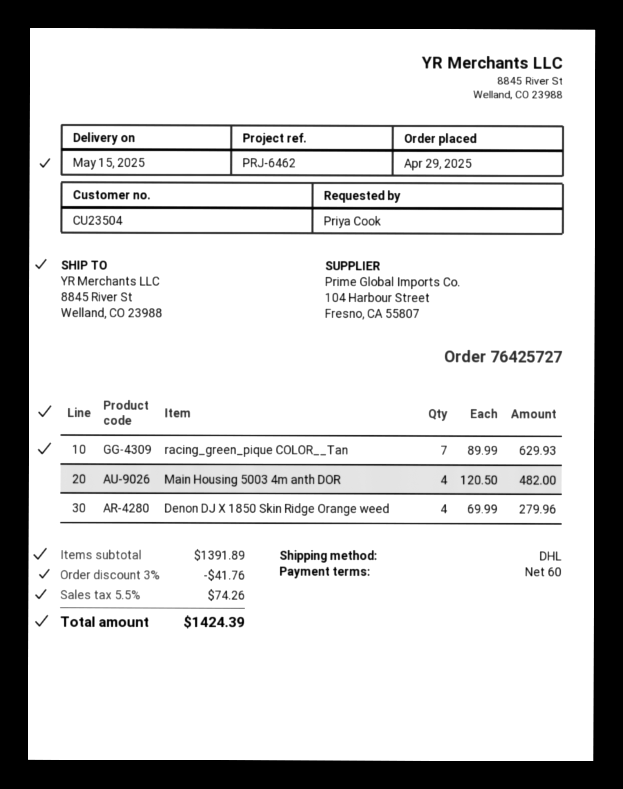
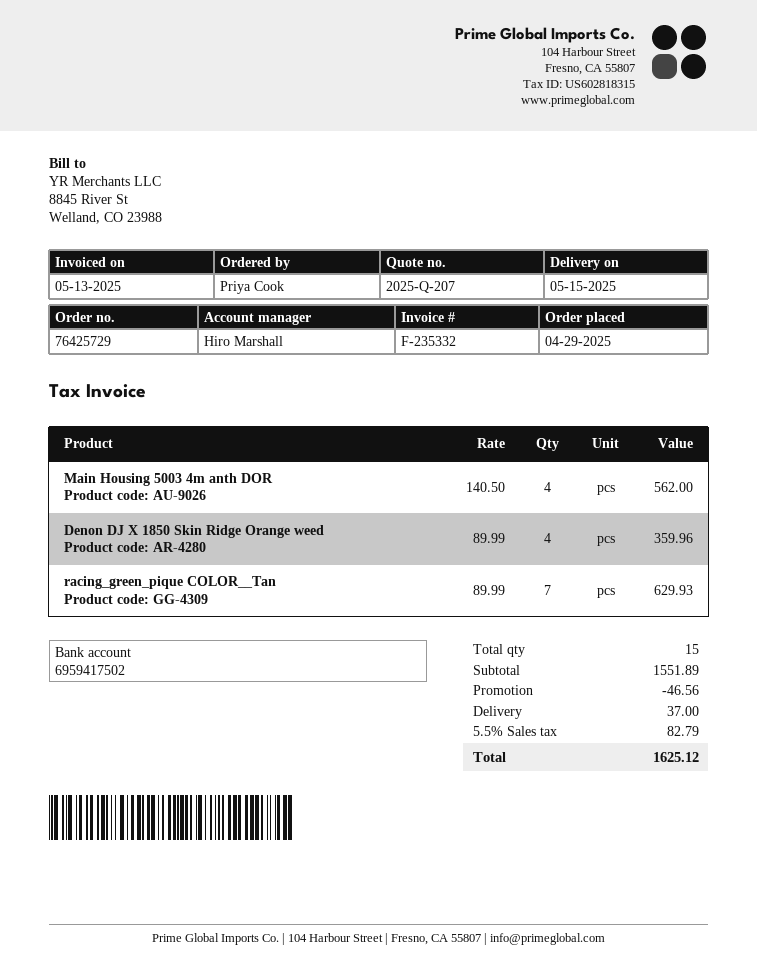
order number: 76425727 -> 76425729
Main Housing 5003 4m anth DOR: 4 x 120.50 = 482.00 -> 4 x 140.50 = 562.00
Denon DJ X 1850 Skin Ridge Orange weed: 4 x 69.99 = 279.96 -> 4 x 89.99 = 359.96
subtotal: 1391.89 -> 1551.89
discount: 41.76 -> 46.56
shipping: none -> 37.00
tax: 5.5% = 74.26 -> 5.5% = 82.79
total: 1424.39 -> 1625.12

